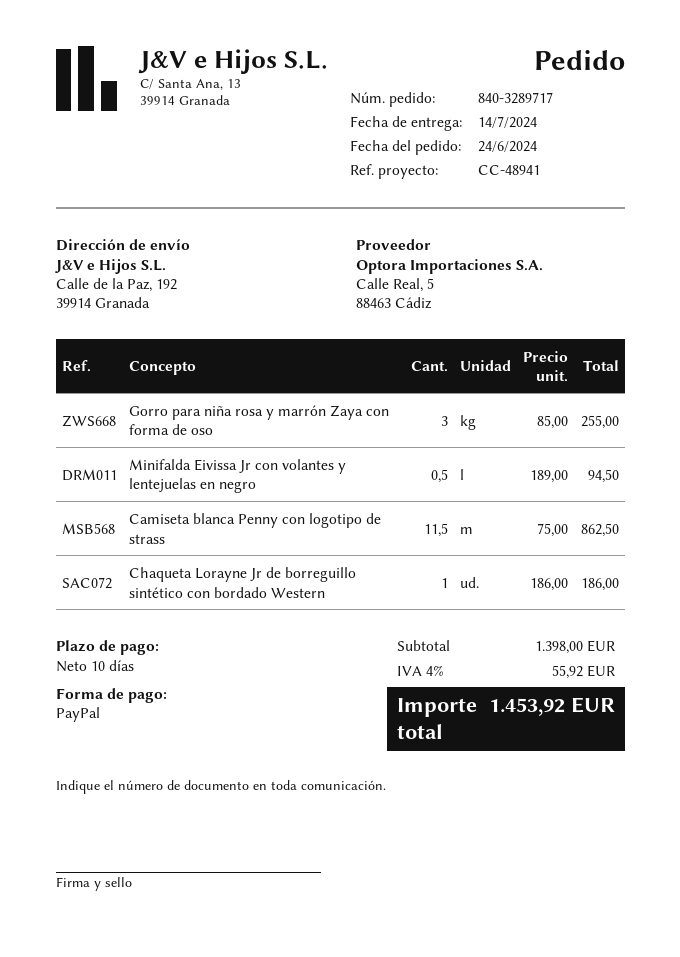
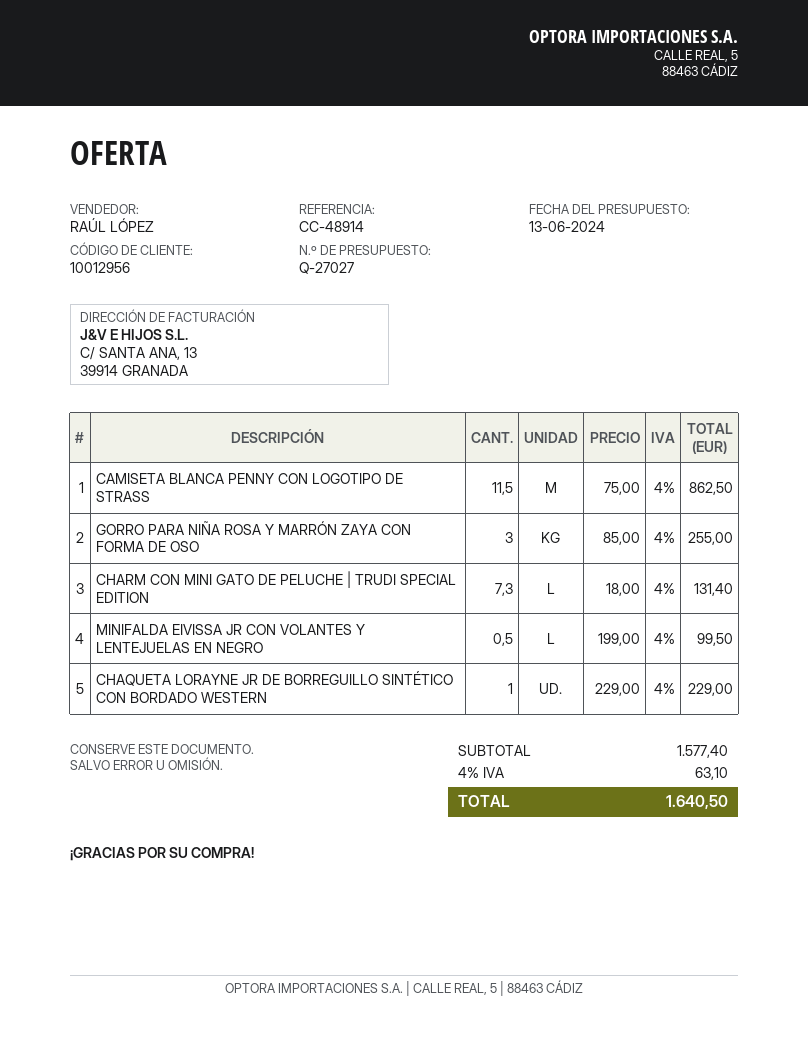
reference: CC-48941 -> CC-48914
Minifalda Eivissa Jr con volantes y lentejuelas en negro: 0.5 x 189.00 = 94.50 -> 0.5 x 199.00 = 99.50
Chaqueta Lorayne Jr de borreguillo sintético con bordado Western: 1 x 186.00 = 186.00 -> 1 x 229.00 = 229.00
CHARM CON MINI GATO DE PELUCHE | TRUDI SPECIAL EDITION: none -> 7.3 x 18.00 = 131.40
subtotal: 1398.00 -> 1577.40
tax: 4% = 55.92 -> 4% = 63.10
total: 1453.92 -> 1640.50

